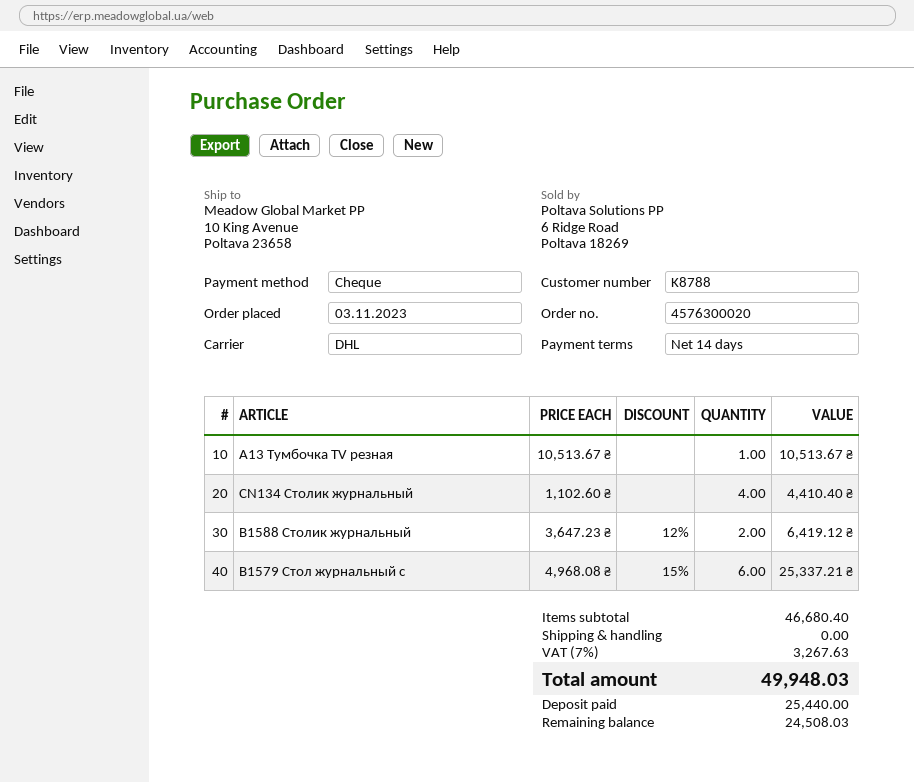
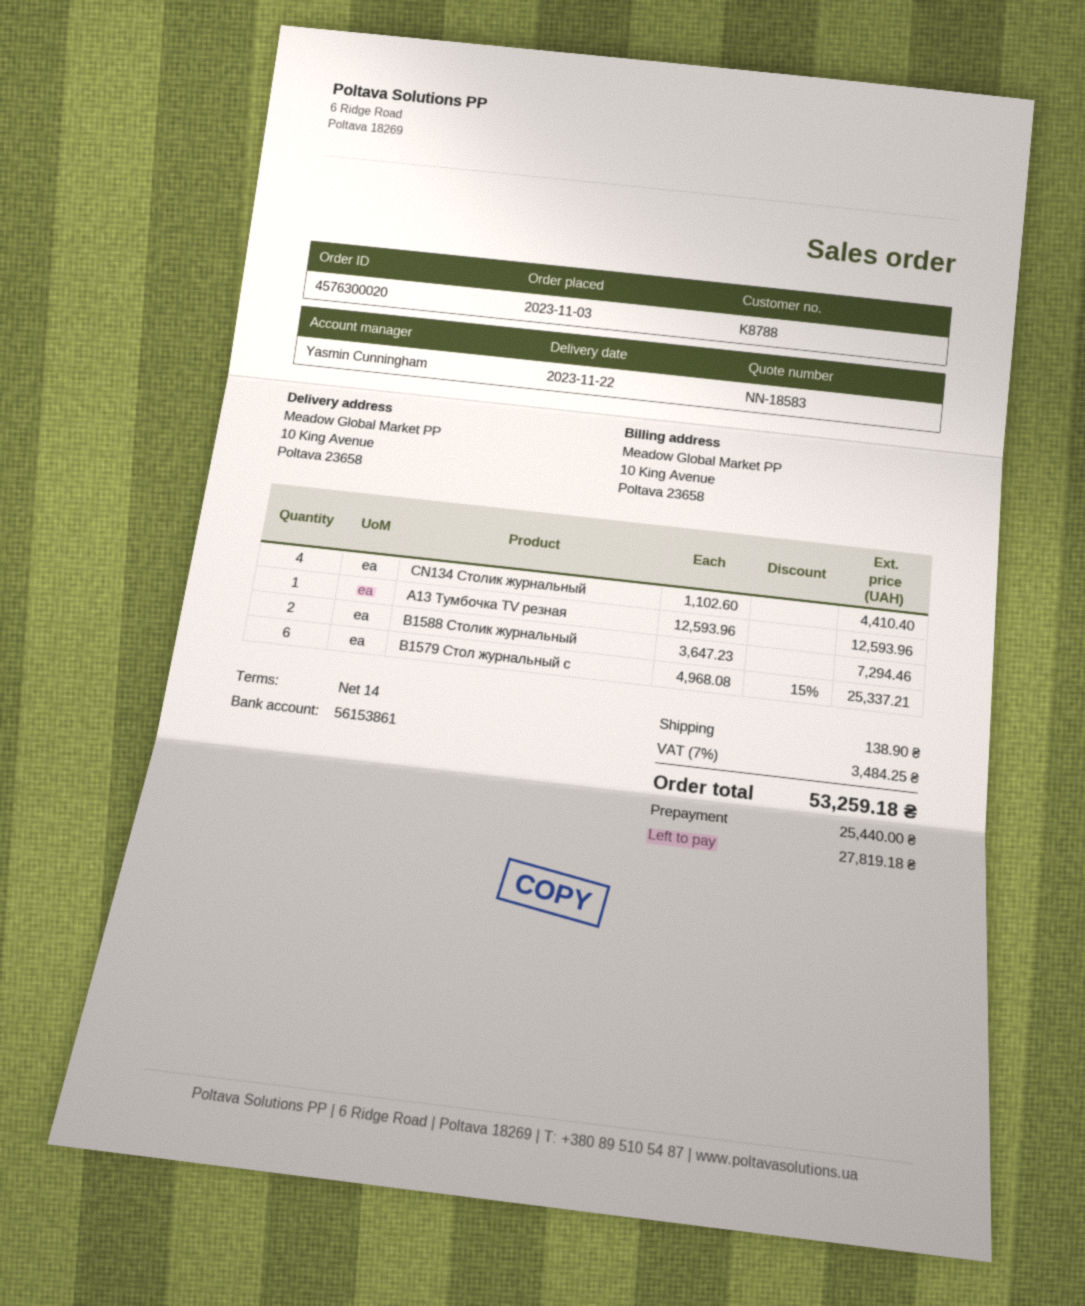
А13 Тумбочка TV резная: 1 x 10513.67 = 10513.67 -> 1 x 12593.96 = 12593.96
В1588 Столик журнальный: 2 x 3647.23 - 12% = 6419.12 -> 2 x 3647.23 = 7294.46
shipping: 0.00 -> 138.90
tax: 7% = 3267.63 -> 7% = 3484.25
total: 49948.03 -> 53259.18
balance: 24508.03 -> 27819.18

